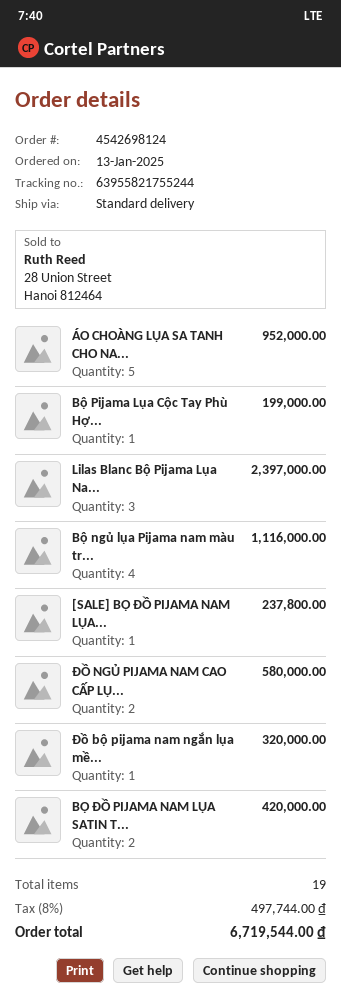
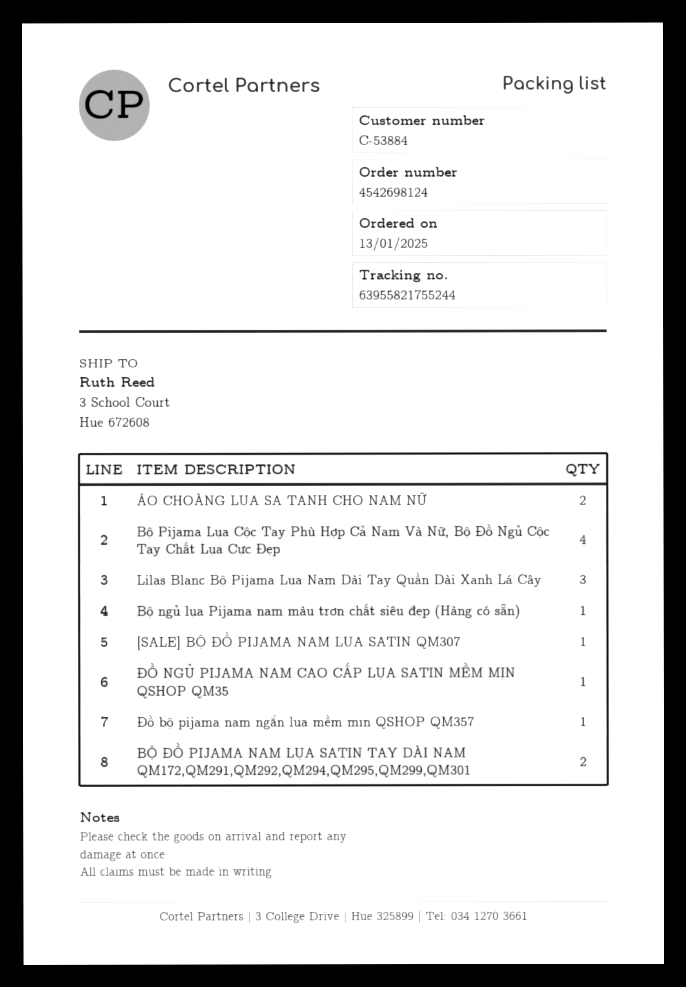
ÁO CHOÀNG LỤA SA TANH CHO NA...: 5 -> 2
Bộ Pijama Lụa Cộc Tay Phù Hợ...: 1 -> 4
Bộ ngủ lụa Pijama nam màu tr...: 4 -> 1
ĐỒ NGỦ PIJAMA NAM CAO CẤP LỤ...: 2 -> 1

